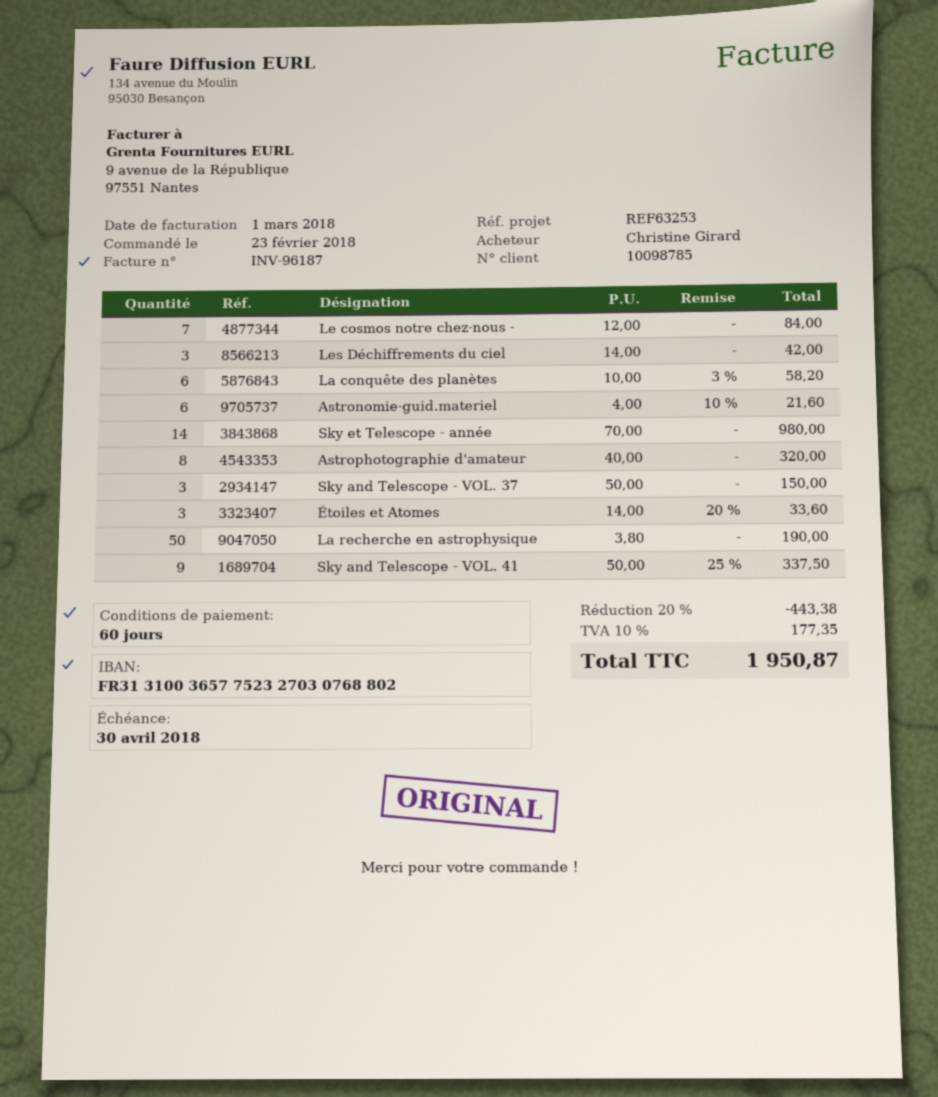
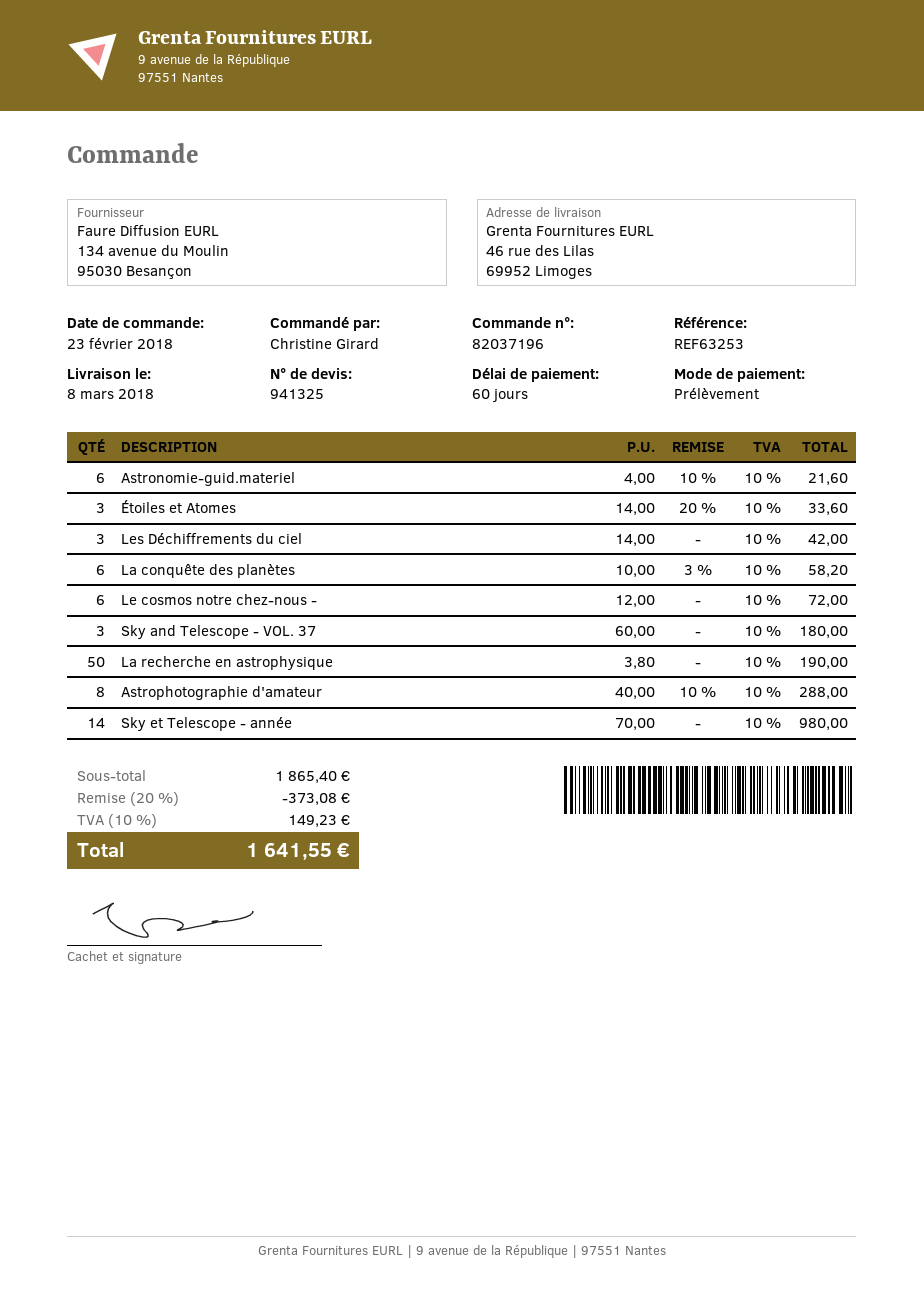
Le cosmos notre chez-nous -: 7 x 12.00 = 84.00 -> 6 x 12.00 = 72.00
Astrophotographie d'amateur: 8 x 40.00 = 320.00 -> 8 x 40.00 - 10% = 288.00
Sky and Telescope - VOL. 37: 3 x 50.00 = 150.00 -> 3 x 60.00 = 180.00
Sky and Telescope - VOL. 41: 9 x 50.00 - 25% = 337.50 -> none
discount: 20% = 443.38 -> 20% = 373.08
tax: 10% = 177.35 -> 10% = 149.23
total: 1950.87 -> 1641.55

